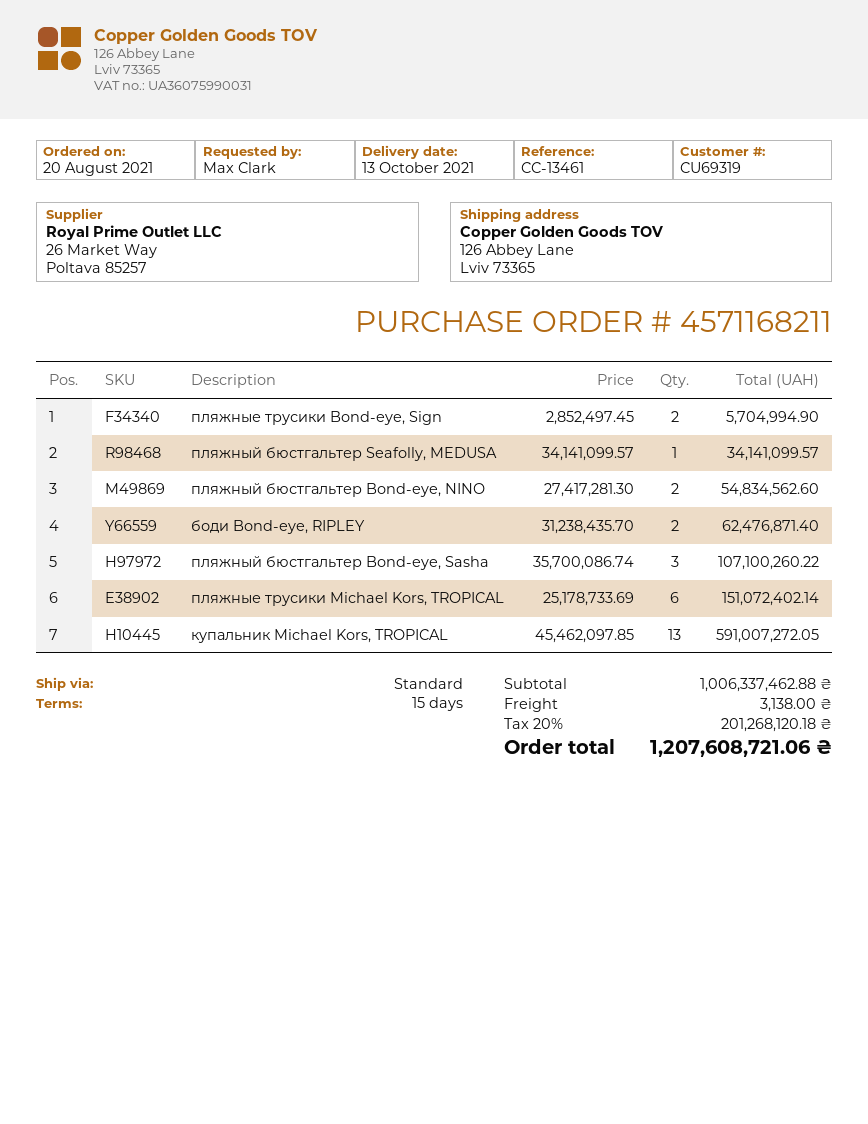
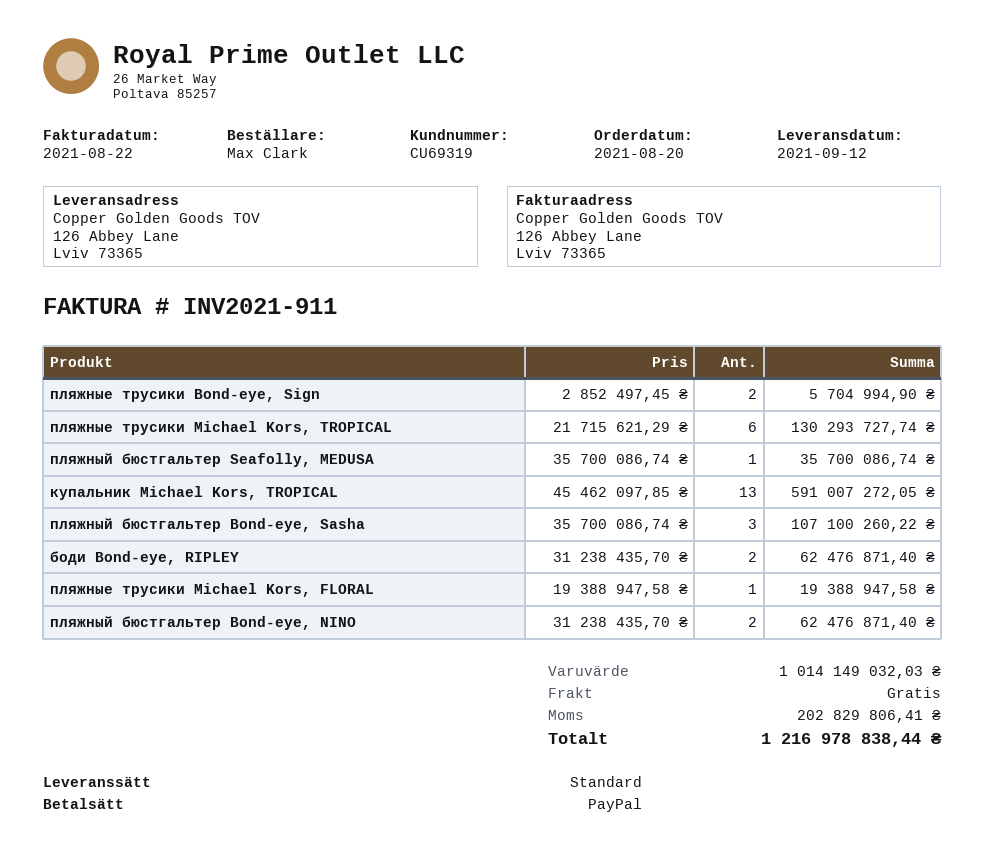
delivery date: 2021-10-13 -> 2021-09-12
пляжный бюстгальтер Seafolly, MEDUSA: 1 x 34141099.57 = 34141099.57 -> 1 x 35700086.74 = 35700086.74
пляжный бюстгальтер Bond-eye, NINO: 2 x 27417281.30 = 54834562.60 -> 2 x 31238435.70 = 62476871.40
пляжные трусики Michael Kors, TROPICAL: 6 x 25178733.69 = 151072402.14 -> 6 x 21715621.29 = 130293727.74
пляжные трусики Michael Kors, FLORAL: none -> 1 x 19388947.58 = 19388947.58
subtotal: 1006337462.88 -> 1014149032.03
shipping: 3138.00 -> 0.00
tax: 201268120.18 -> 202829806.41
total: 1207608721.06 -> 1216978838.44

